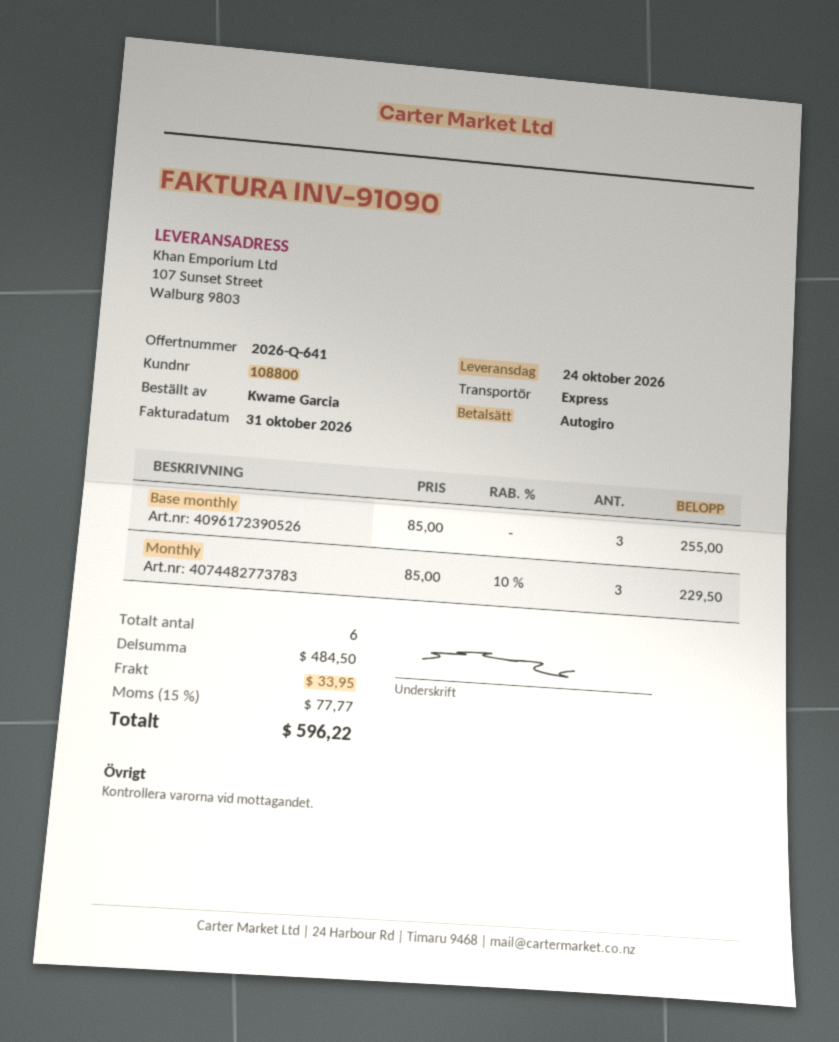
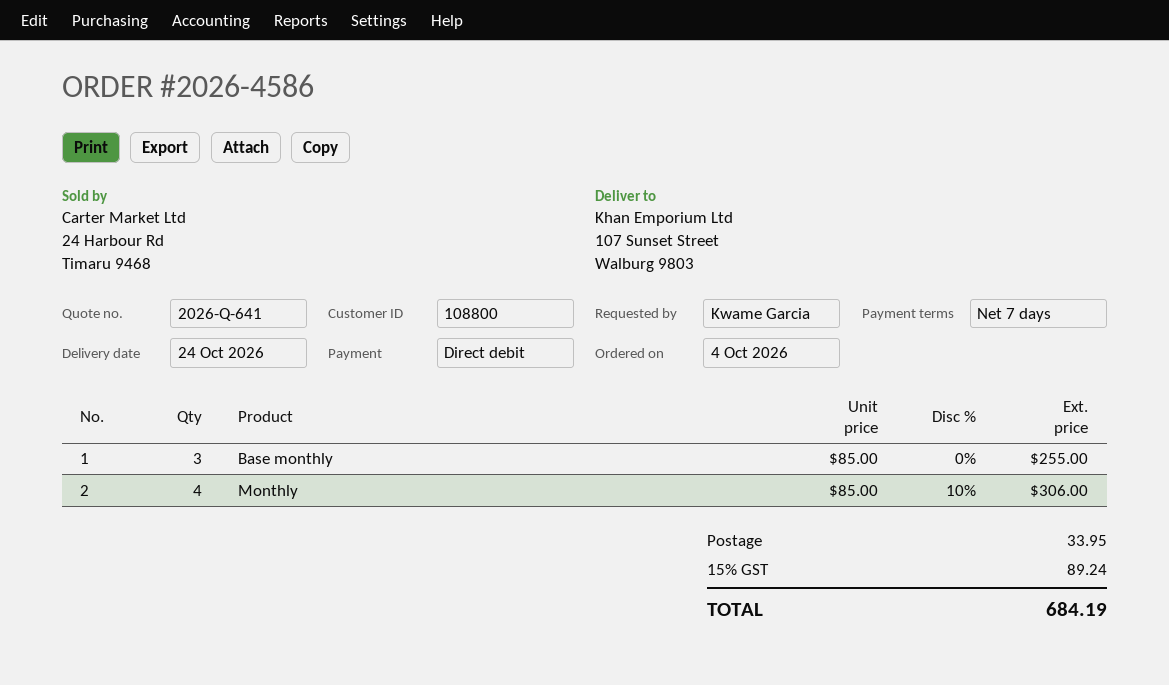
Monthly: 3 x 85.00 - 10% = 229.50 -> 4 x 85.00 - 10% = 306.00
tax: 15% = 77.77 -> 15% = 89.24
total: 596.22 -> 684.19

